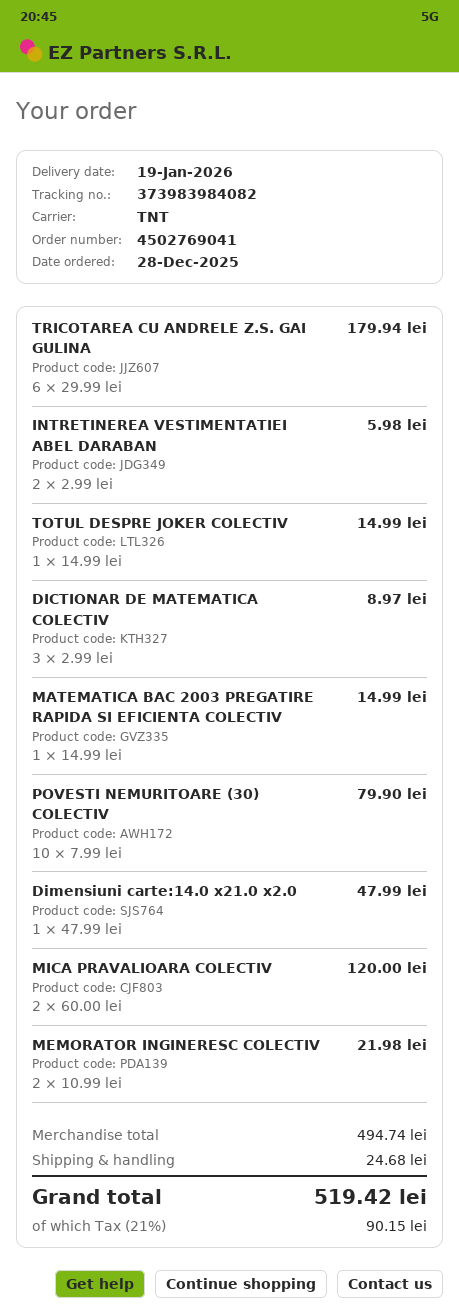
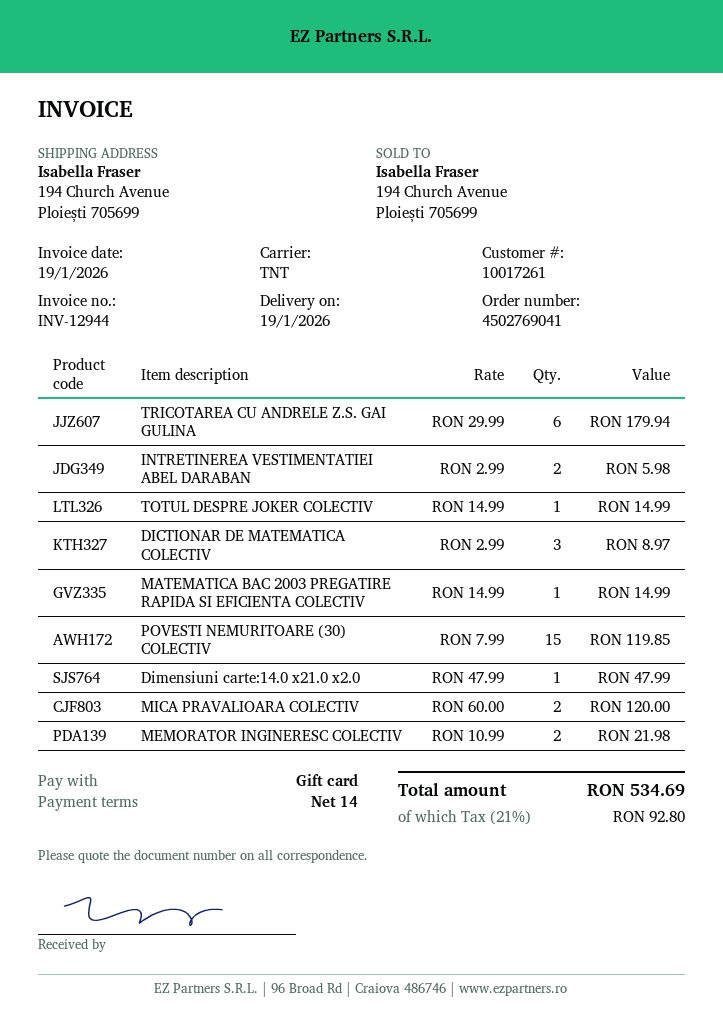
POVESTI NEMURITOARE (30) COLECTIV: 10 x 7.99 = 79.90 -> 15 x 7.99 = 119.85
shipping: 24.68 -> none
tax: 21% = 90.15 -> 21% = 92.80
total: 519.42 -> 534.69

